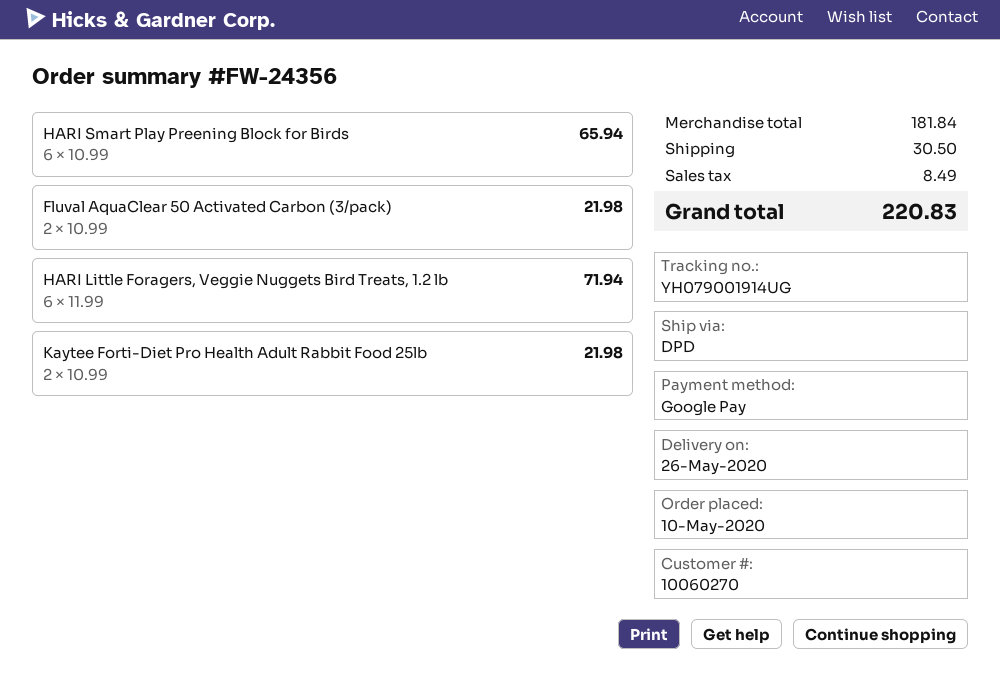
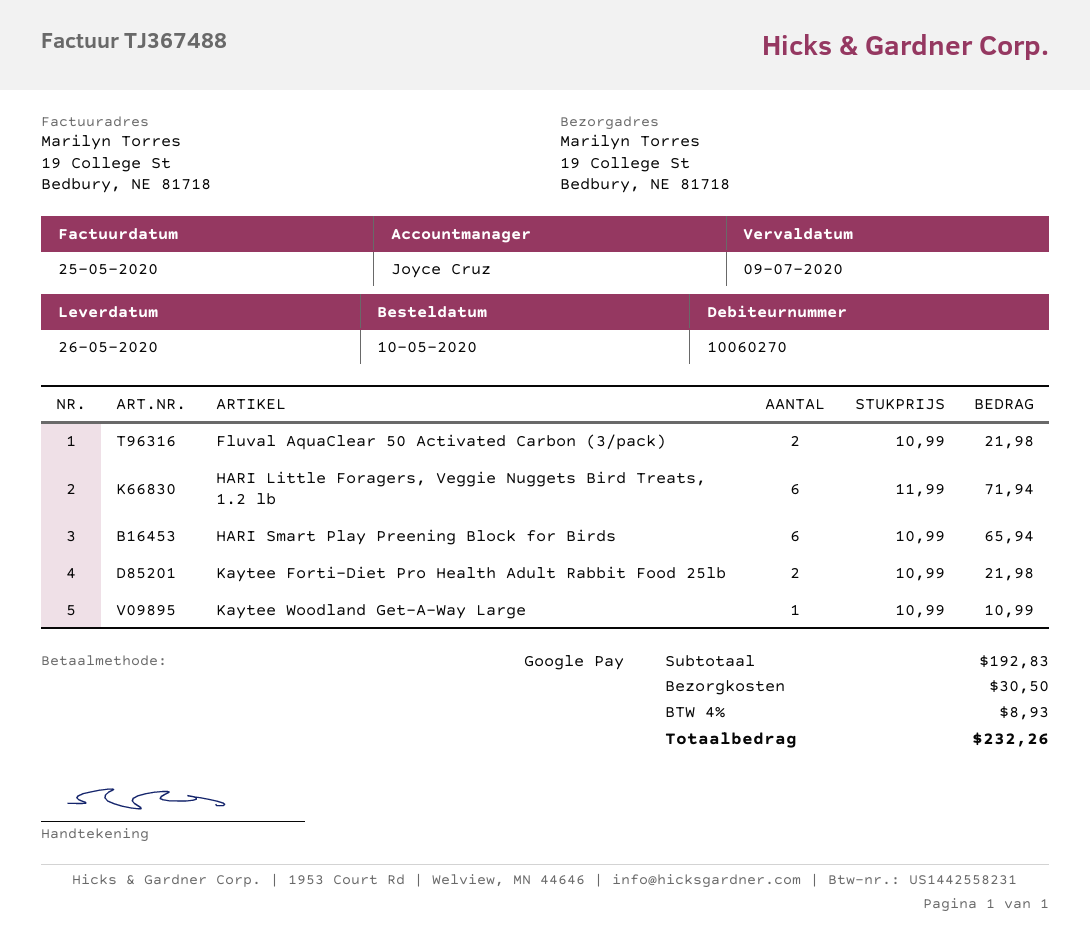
Kaytee Woodland Get-A-Way Large: none -> 1 x 10.99 = 10.99
subtotal: 181.84 -> 192.83
tax: 8.49 -> 8.93
total: 220.83 -> 232.26

